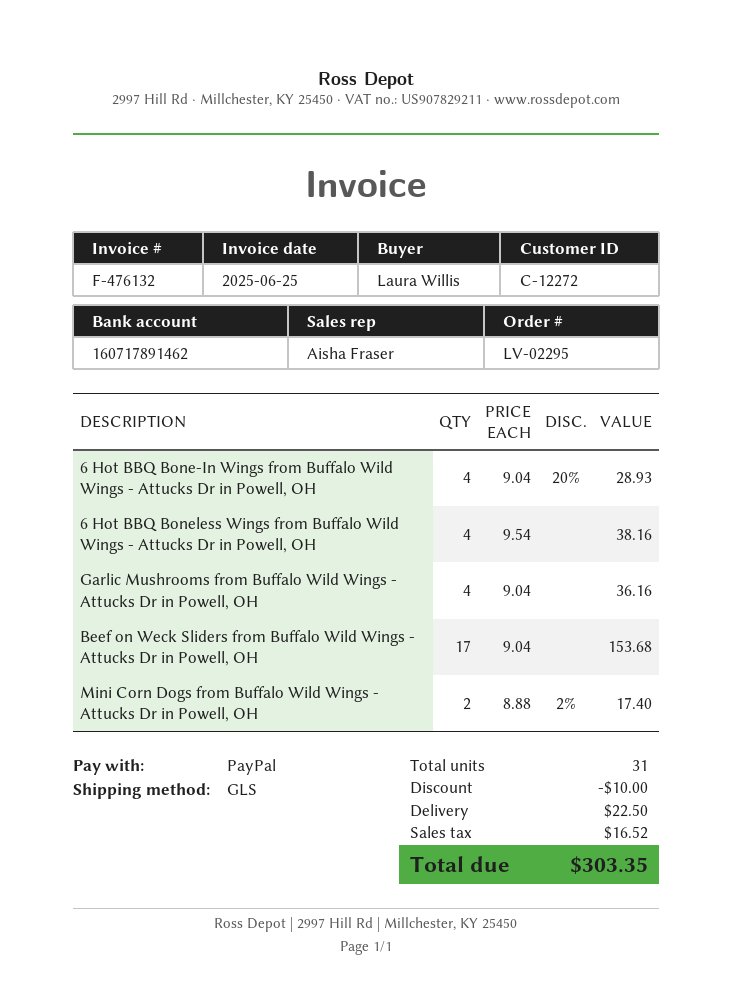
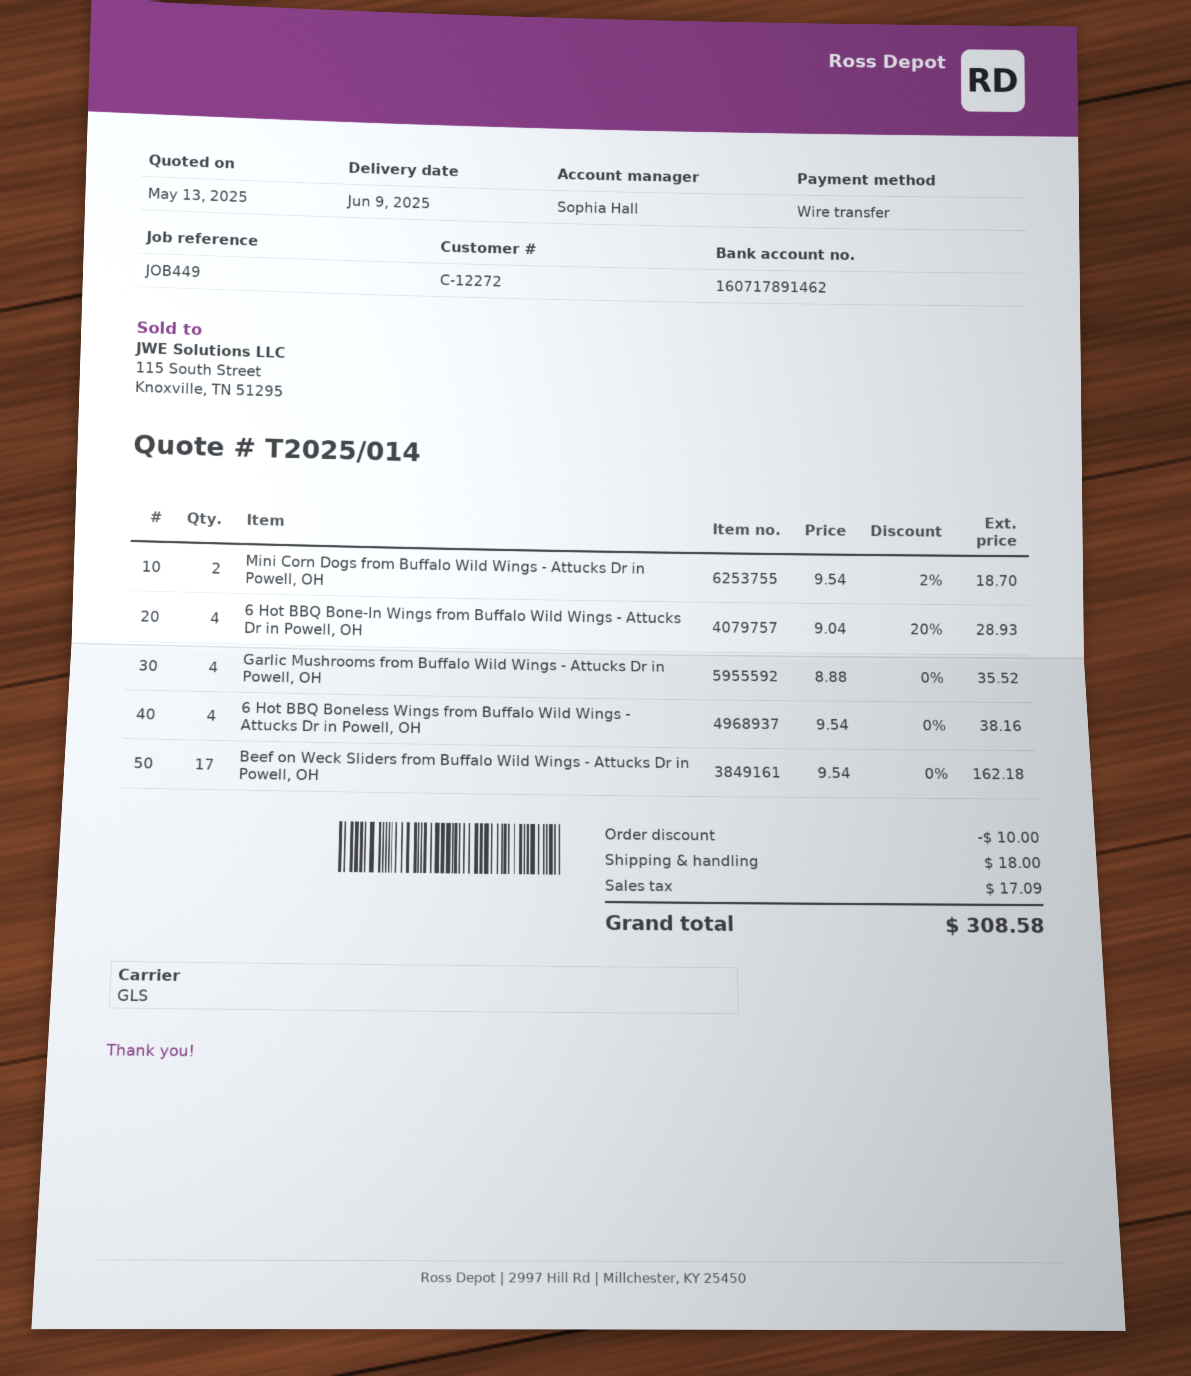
sales rep: Aisha Fraser -> Sophia Hall
payment method: PayPal -> bank transfer
Garlic Mushrooms from Buffalo Wild Wings - Attucks Dr in Powell, OH: 4 x 9.04 = 36.16 -> 4 x 8.88 = 35.52
Beef on Weck Sliders from Buffalo Wild Wings - Attucks Dr in Powell, OH: 17 x 9.04 = 153.68 -> 17 x 9.54 = 162.18
Mini Corn Dogs from Buffalo Wild Wings - Attucks Dr in Powell, OH: 2 x 8.88 - 2% = 17.40 -> 2 x 9.54 - 2% = 18.70
shipping: 22.50 -> 18.00
tax: 16.52 -> 17.09
total: 303.35 -> 308.58

